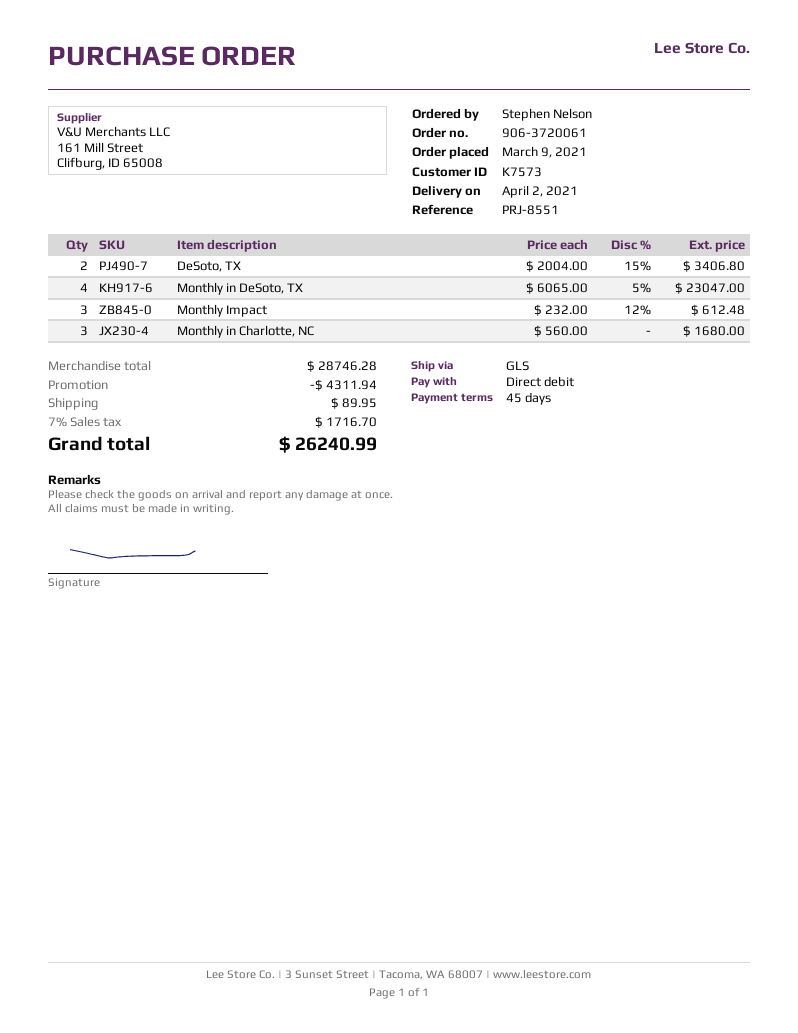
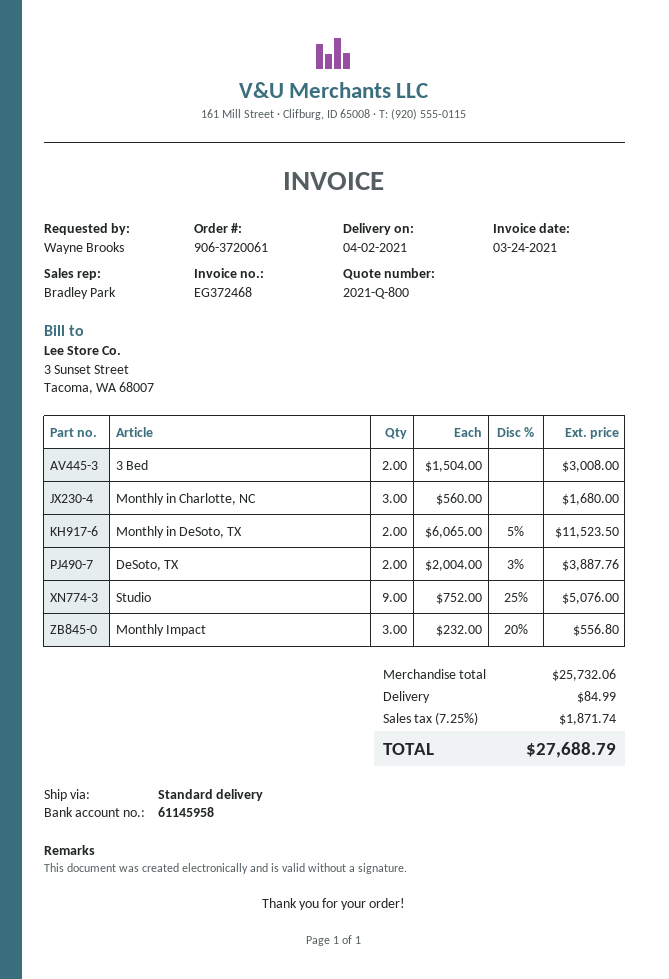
ordered by: Stephen Nelson -> Wayne Brooks
shipping method: GLS -> standard
DeSoto, TX: 2 x 2004.00 - 15% = 3406.80 -> 2 x 2004.00 - 3% = 3887.76
Monthly in DeSoto, TX: 4 x 6065.00 - 5% = 23047.00 -> 2 x 6065.00 - 5% = 11523.50
Monthly Impact: 3 x 232.00 - 12% = 612.48 -> 3 x 232.00 - 20% = 556.80
3 Bed: none -> 2 x 1504.00 = 3008.00
Studio: none -> 9 x 752.00 - 25% = 5076.00
subtotal: 28746.28 -> 25732.06
discount: 4311.94 -> none
shipping: 89.95 -> 84.99
tax: 7% = 1716.70 -> 7.25% = 1871.74
total: 26240.99 -> 27688.79

